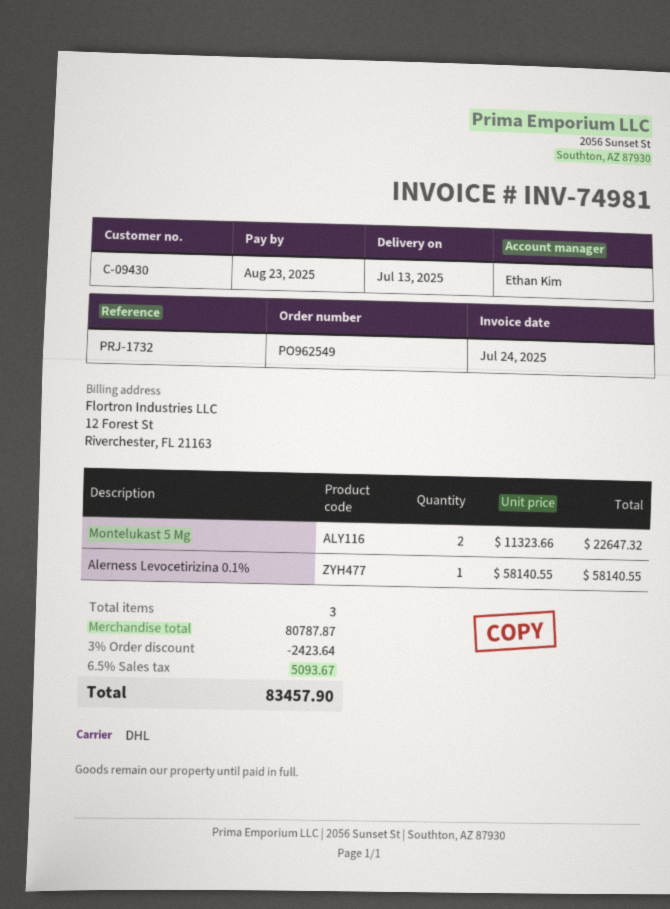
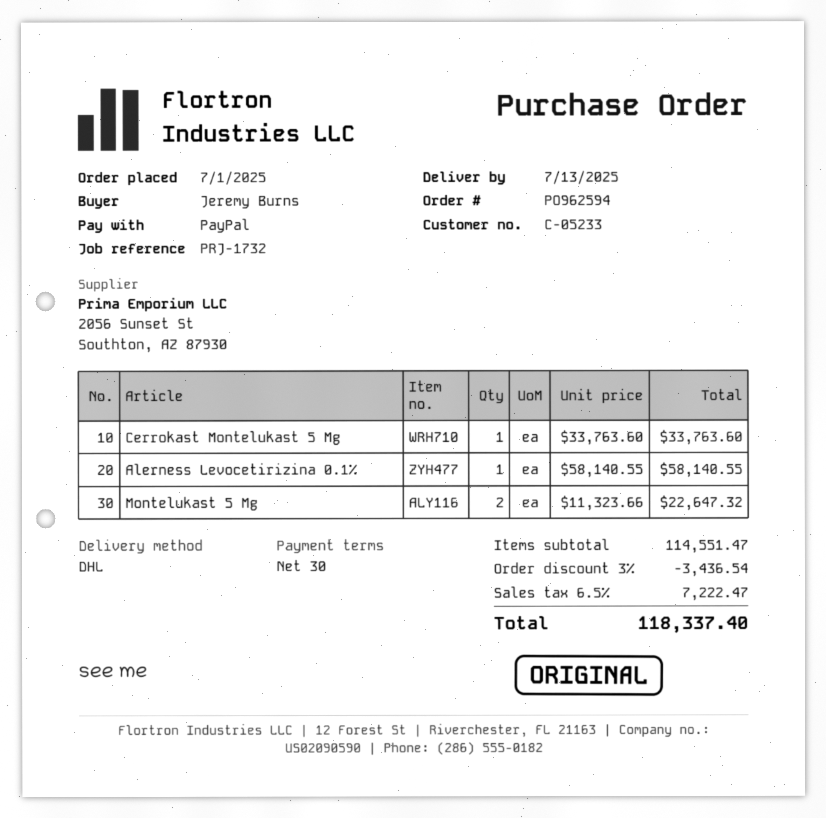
order number: PO962549 -> PO962594
customer number: C-09430 -> C-05233
Cerrokast Montelukast 5 Mg: none -> 1 x 33763.60 = 33763.60
subtotal: 80787.87 -> 114551.47
discount: 3% = 2423.64 -> 3% = 3436.54
tax: 6.5% = 5093.67 -> 6.5% = 7222.47
total: 83457.90 -> 118337.40

